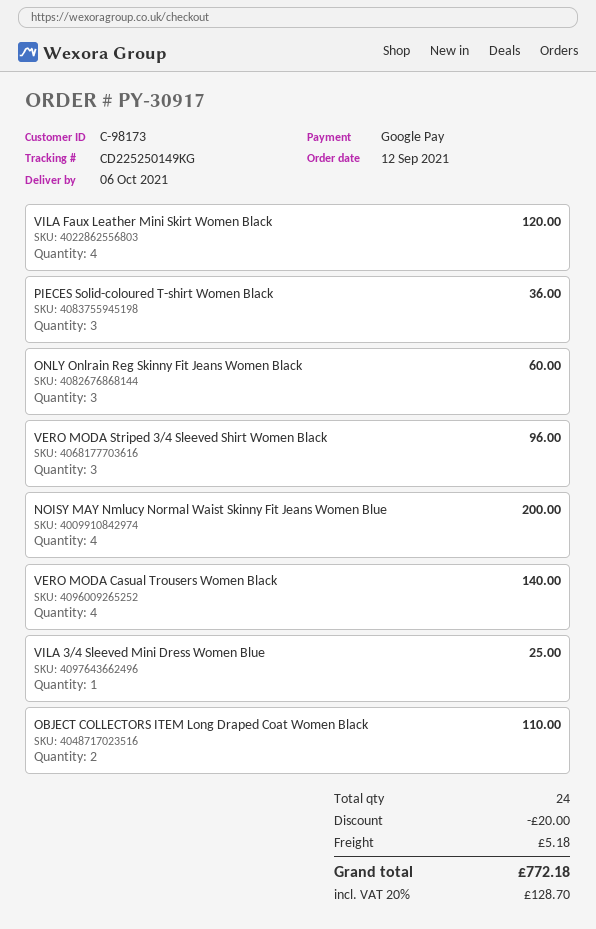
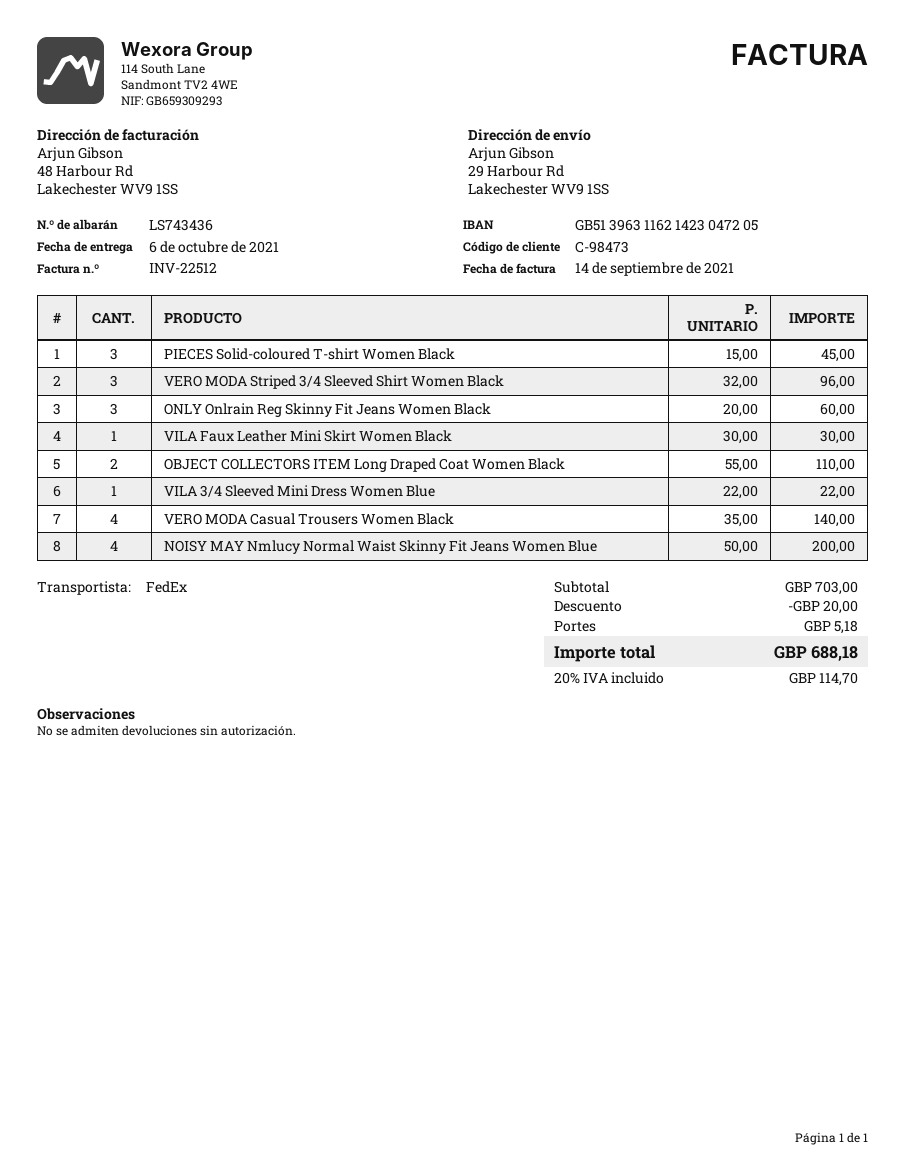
customer number: C-98173 -> C-98473
VILA Faux Leather Mini Skirt Women Black: 4 for 120.00 -> 1 for 30.00
PIECES Solid-coloured T-shirt Women Black: 3 for 36.00 -> 3 for 45.00
VILA 3/4 Sleeved Mini Dress Women Blue: 1 for 25.00 -> 1 for 22.00
tax: 20% = 128.70 -> 20% = 114.70
total: 772.18 -> 688.18

